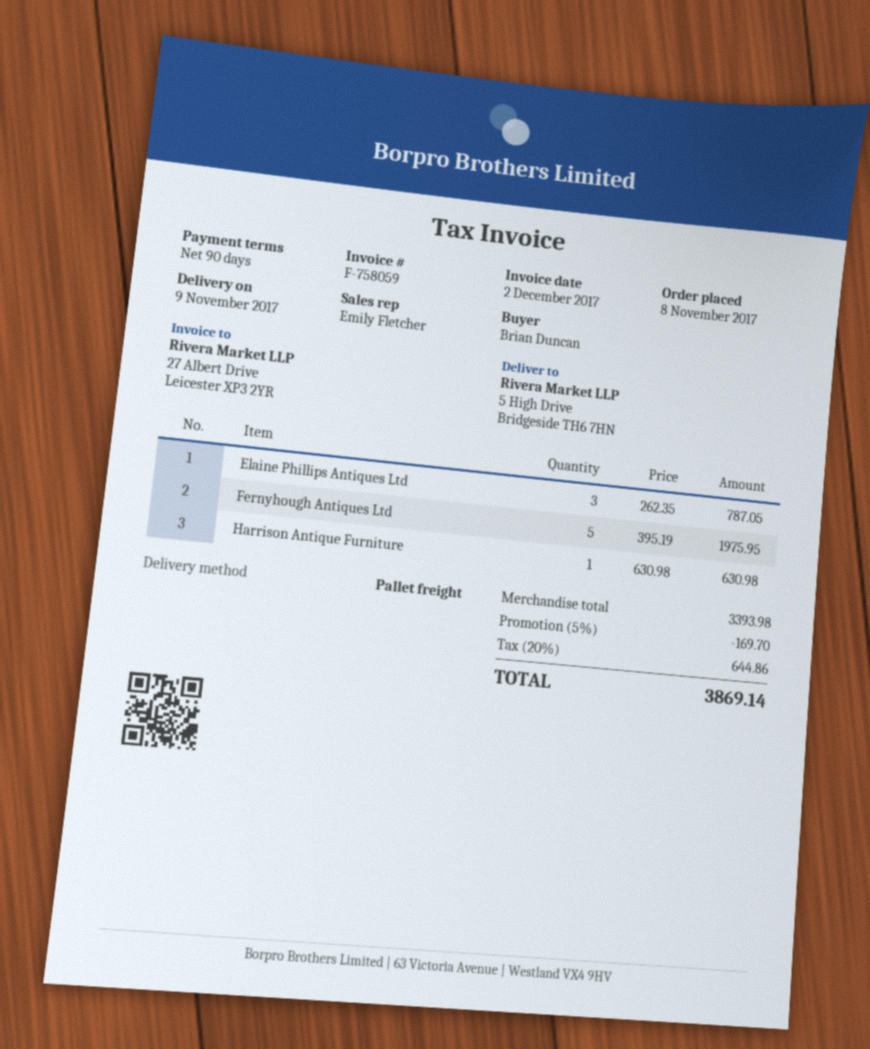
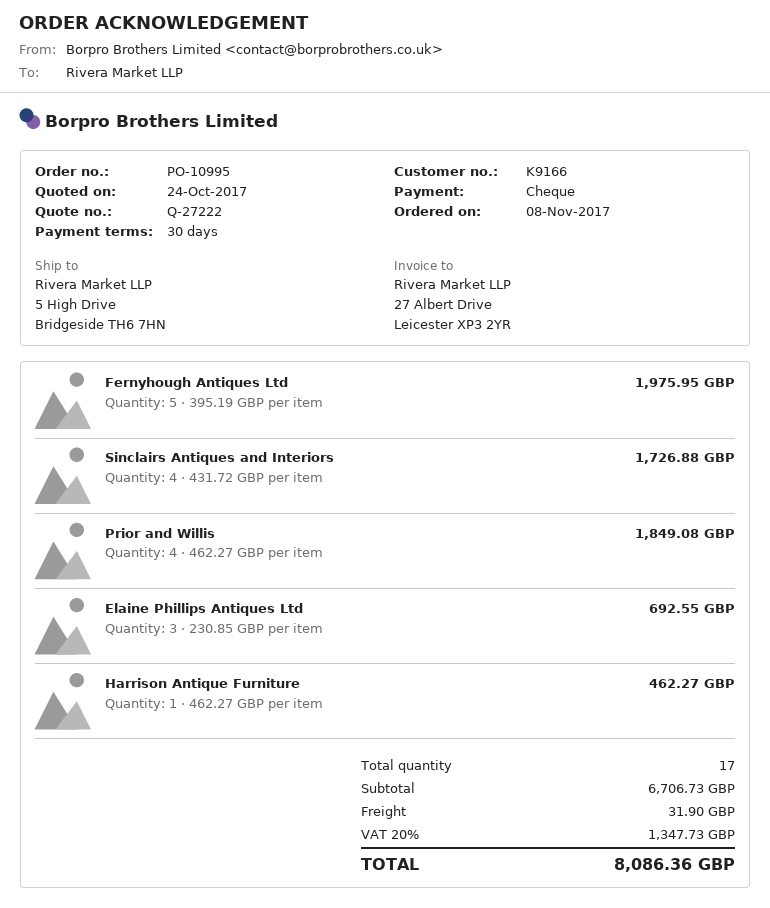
payment terms: 90 days -> 30 days
Elaine Phillips Antiques Ltd: 3 x 262.35 = 787.05 -> 3 x 230.85 = 692.55
Harrison Antique Furniture: 1 x 630.98 = 630.98 -> 1 x 462.27 = 462.27
Sinclairs Antiques and Interiors: none -> 4 x 431.72 = 1726.88
Prior and Willis: none -> 4 x 462.27 = 1849.08
subtotal: 3393.98 -> 6706.73
discount: 5% = 169.70 -> none
shipping: none -> 31.90
tax: 20% = 644.86 -> 20% = 1347.73
total: 3869.14 -> 8086.36

